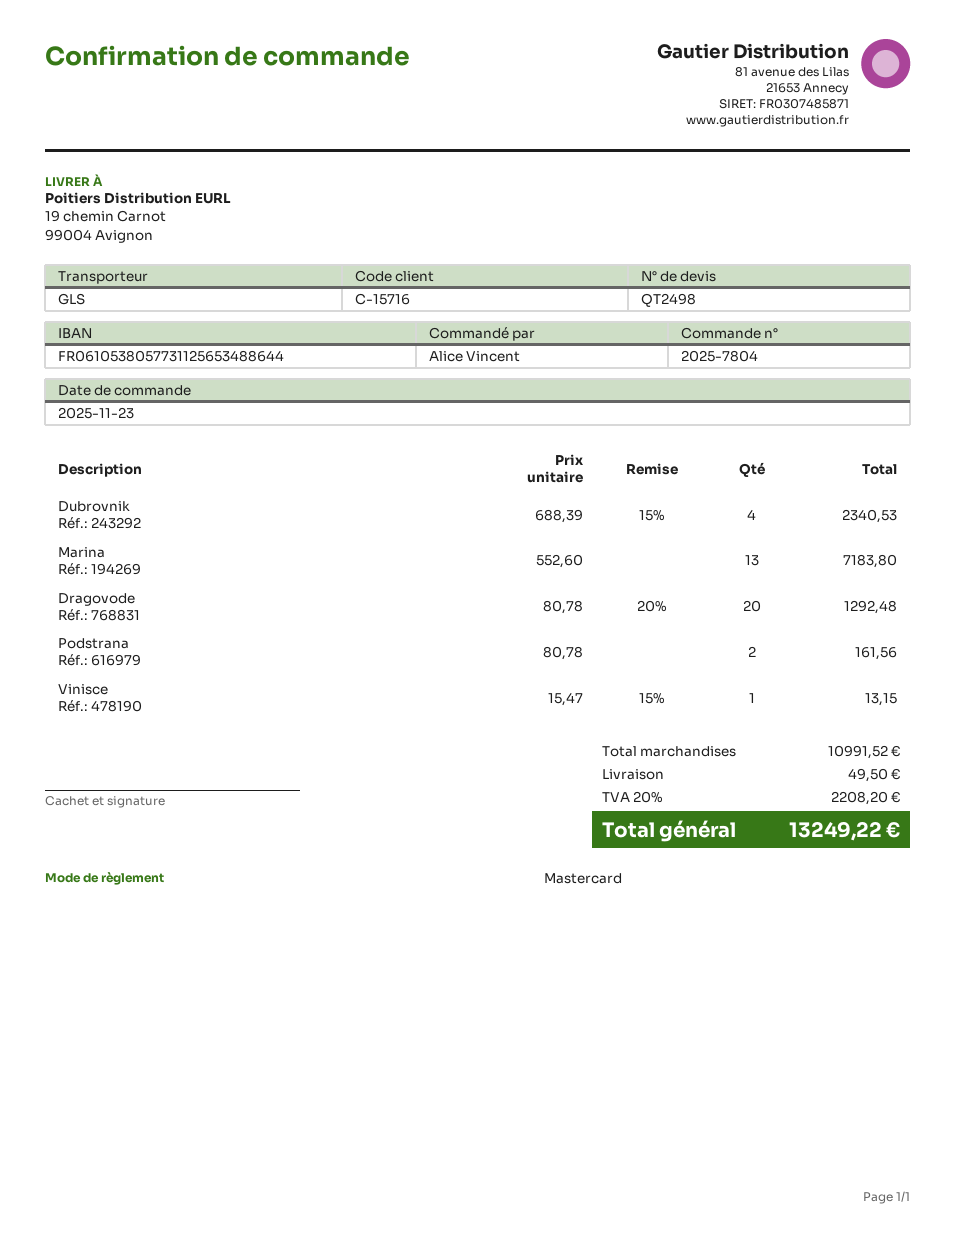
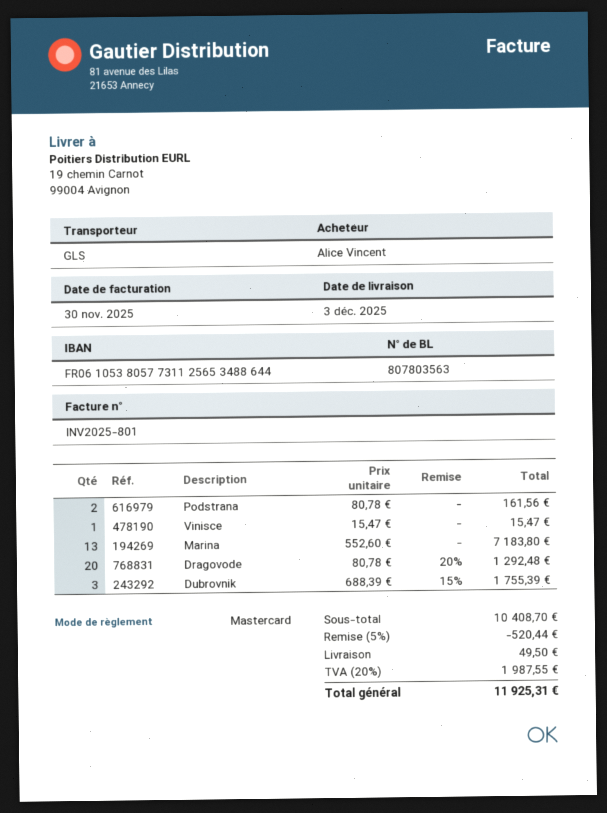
Dubrovnik: 4 x 688.39 - 15% = 2340.53 -> 3 x 688.39 - 15% = 1755.39
Vinisce: 1 x 15.47 - 15% = 13.15 -> 1 x 15.47 = 15.47
subtotal: 10991.52 -> 10408.70
discount: none -> 5% = 520.44
tax: 20% = 2208.20 -> 20% = 1987.55
total: 13249.22 -> 11925.31

